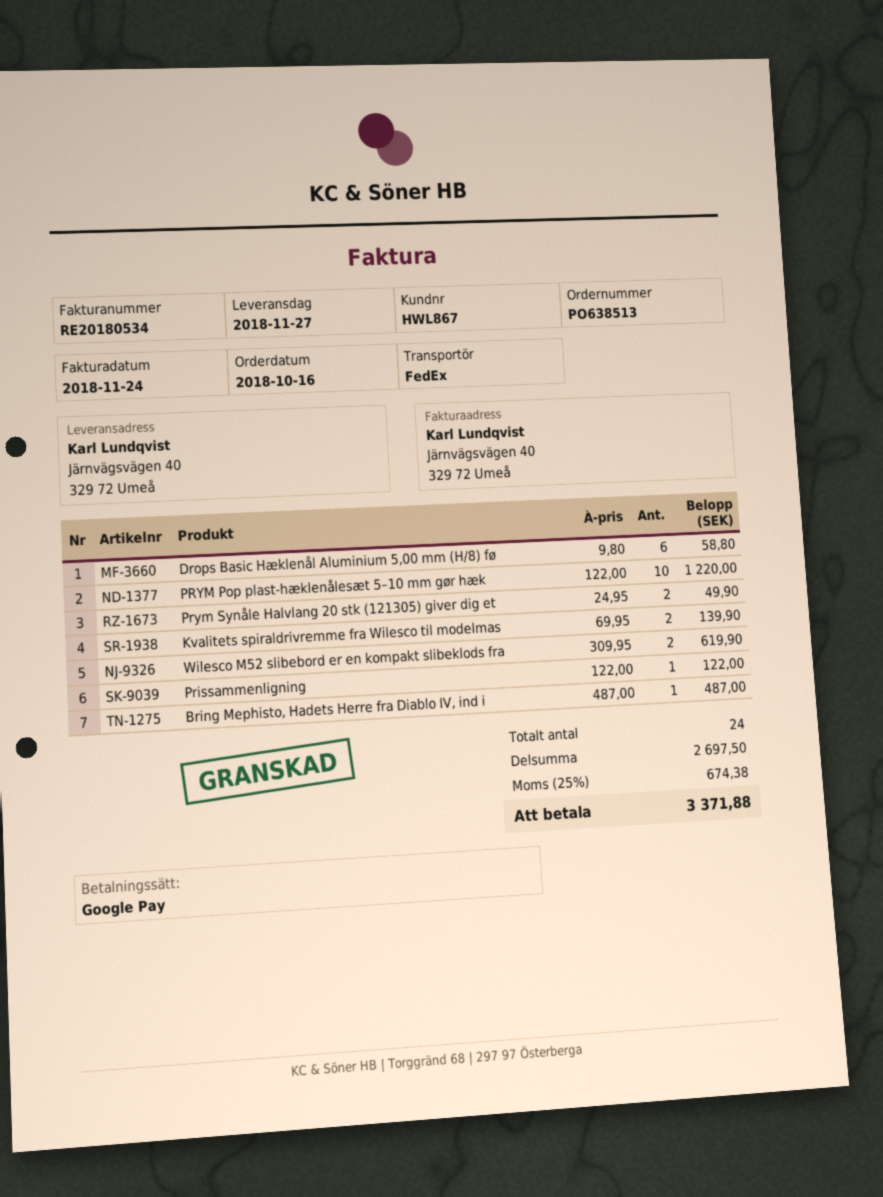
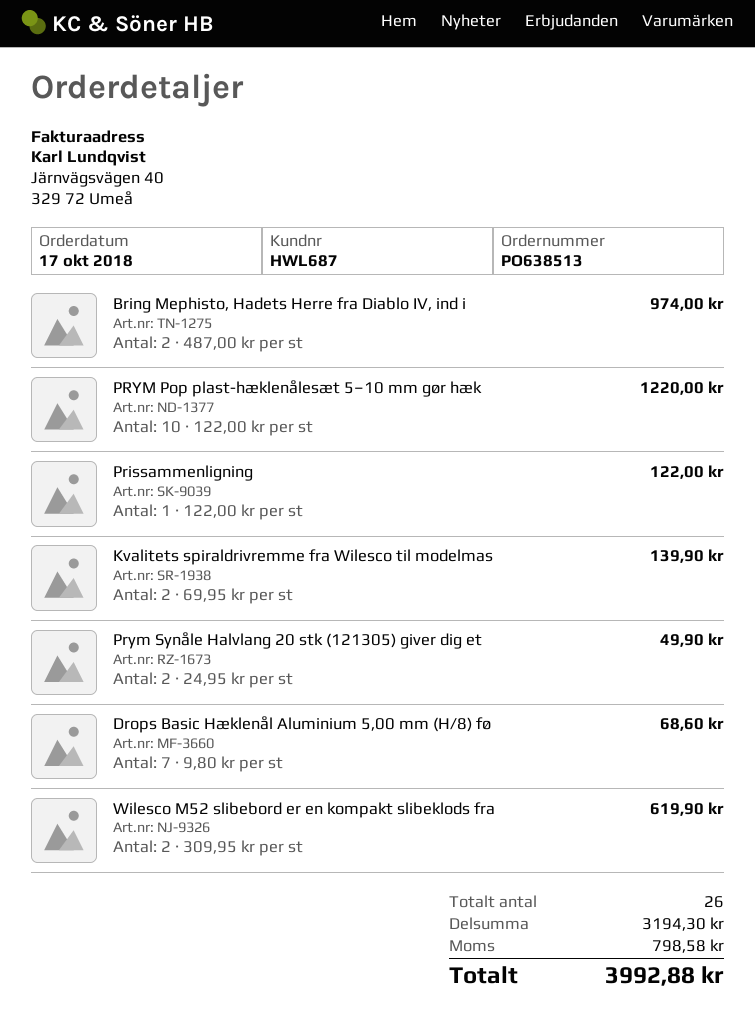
order date: 2018-10-16 -> 2018-10-17
customer number: HWL867 -> HWL687
Drops Basic Hæklenål Aluminium 5,00 mm (H/8) fø: 6 x 9.80 = 58.80 -> 7 x 9.80 = 68.60
Bring Mephisto, Hadets Herre fra Diablo IV, ind i: 1 x 487.00 = 487.00 -> 2 x 487.00 = 974.00
total quantity: 24 -> 26
subtotal: 2697.50 -> 3194.30
tax: 674.38 -> 798.58
total: 3371.88 -> 3992.88

